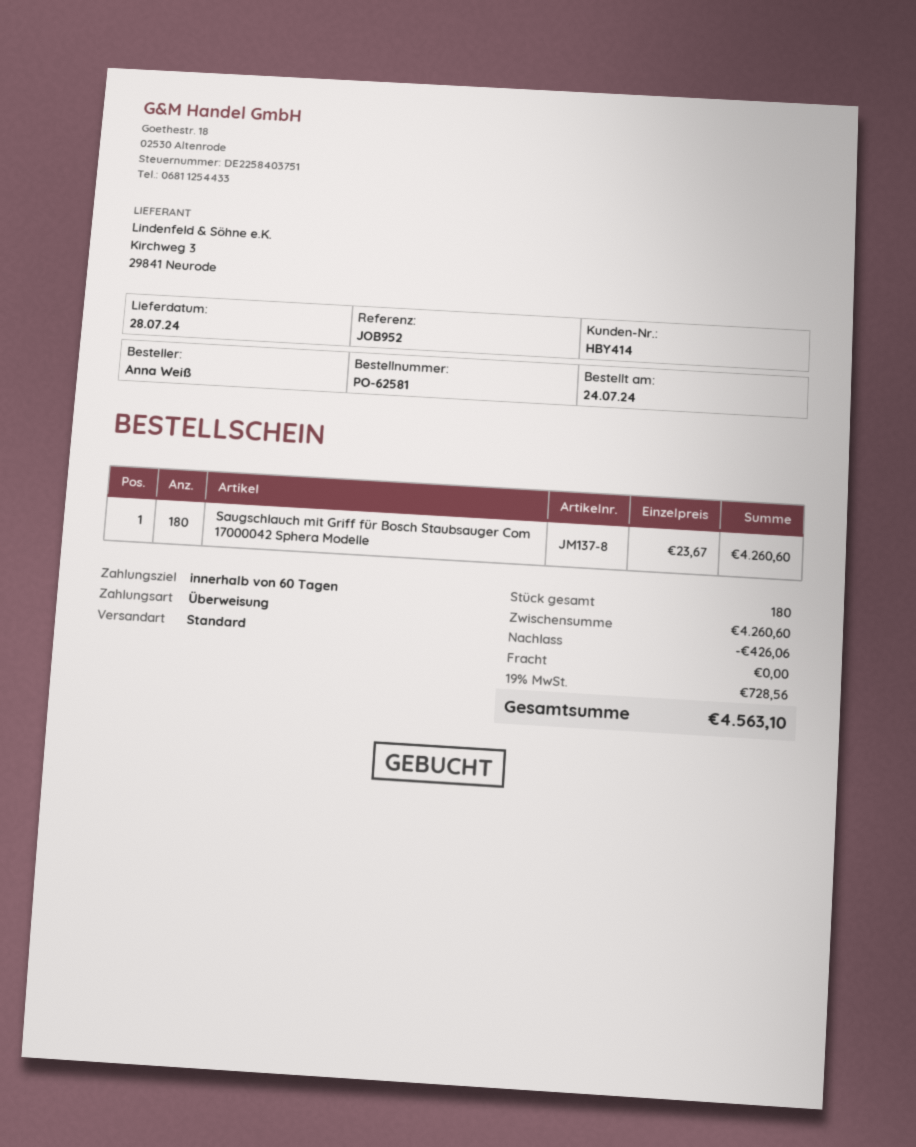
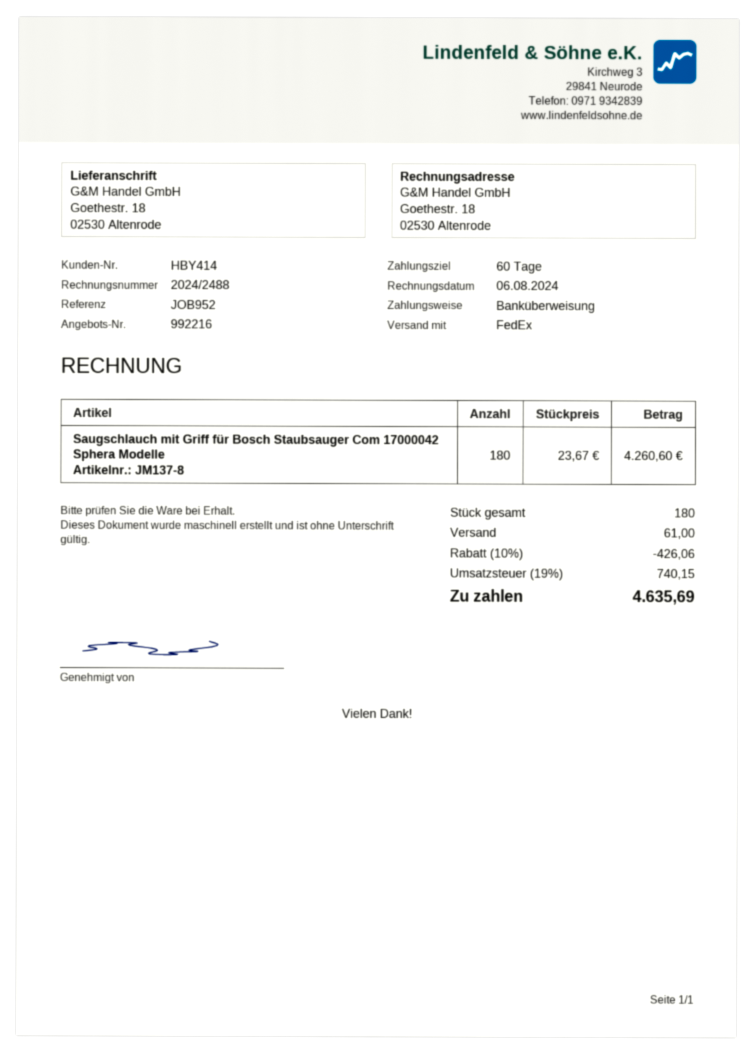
shipping method: standard -> FedEx
shipping: 0.00 -> 61.00
tax: 19% = 728.56 -> 19% = 740.15
total: 4563.10 -> 4635.69

